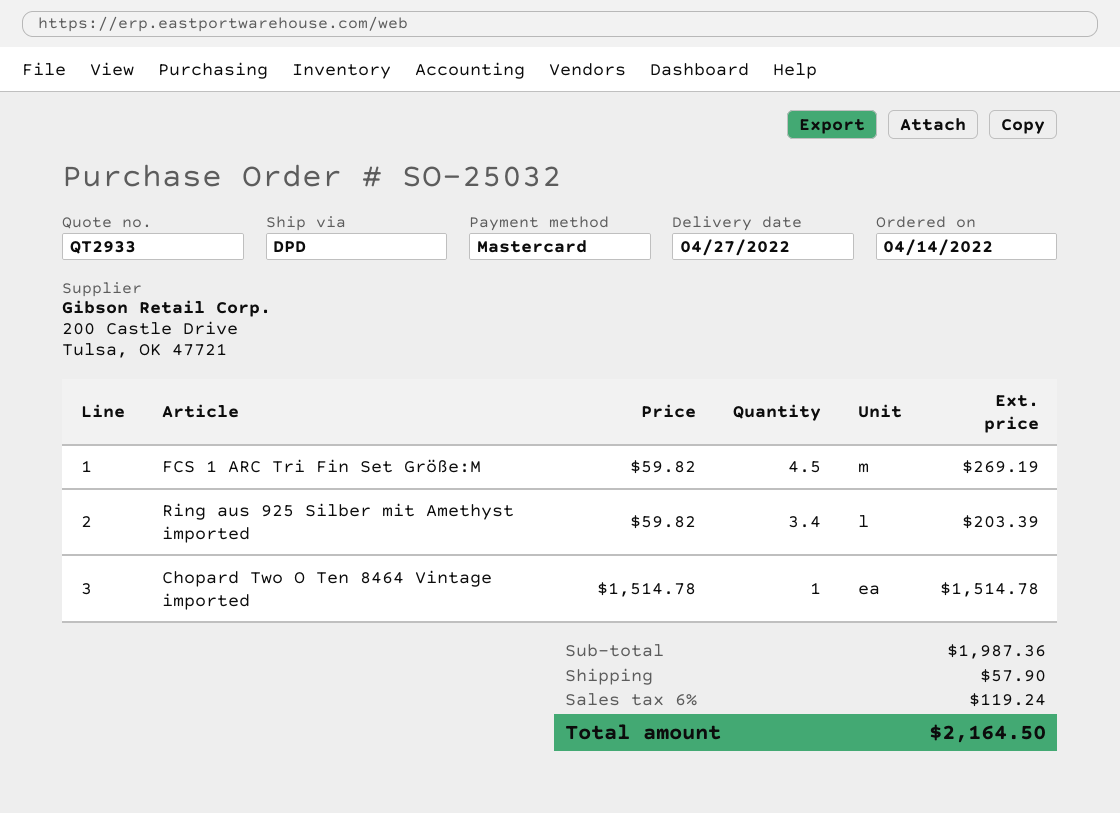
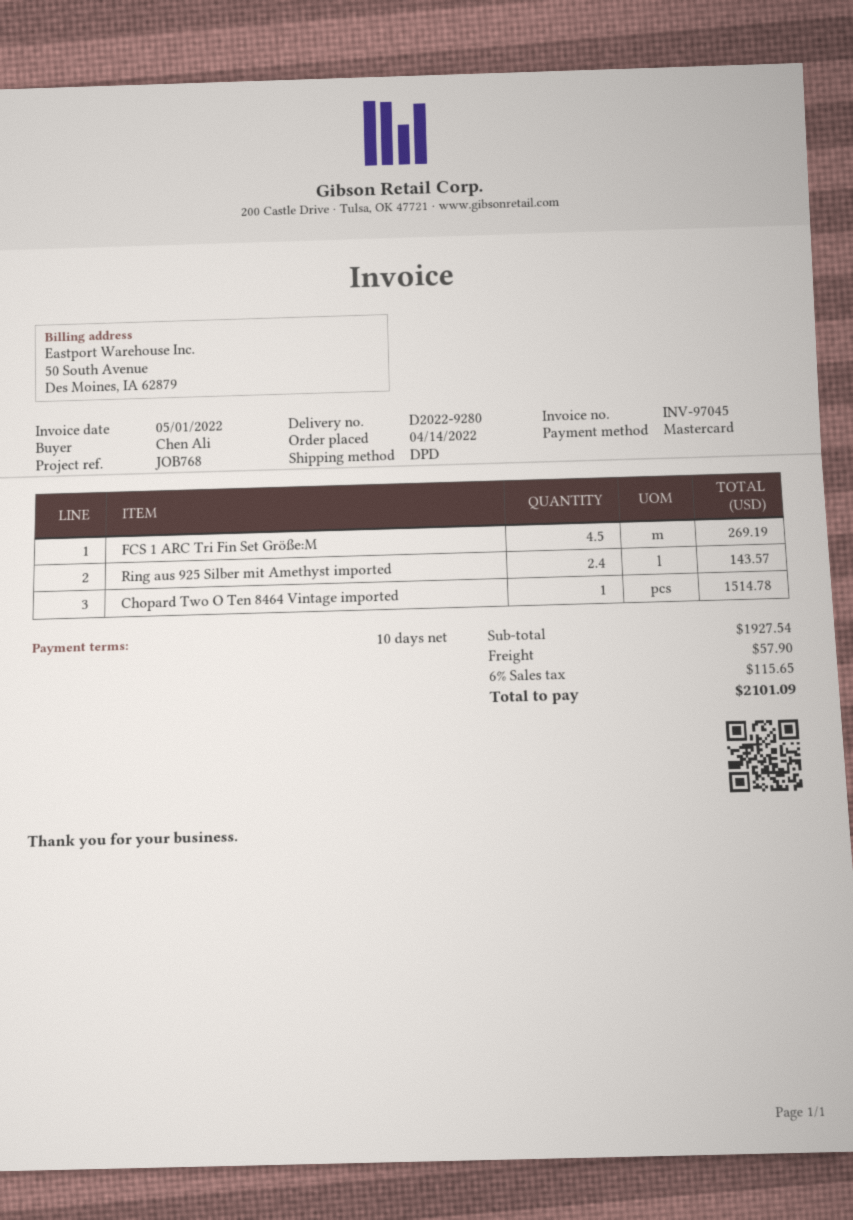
Ring aus 925 Silber mit Amethyst imported: 3.4 for 203.39 -> 2.4 for 143.57
subtotal: 1987.36 -> 1927.54
tax: 6% = 119.24 -> 6% = 115.65
total: 2164.50 -> 2101.09

